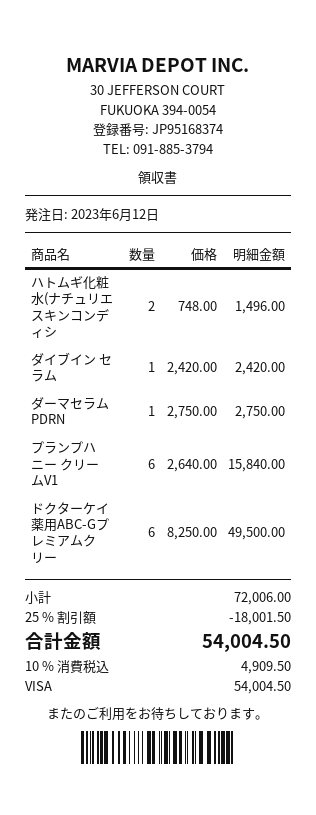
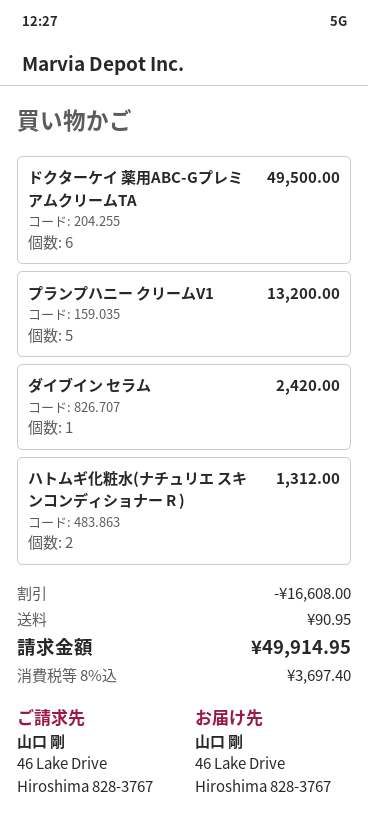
ハトムギ化粧水(ナチュリエ スキンコンディシ: 2 for 1496.00 -> 2 for 1312.00
ダーマセラム PDRN: 1 for 2750.00 -> none
プランプハニー クリームV1: 6 for 15840.00 -> 5 for 13200.00
discount: 18001.50 -> 16608.00
shipping: none -> 90.95
tax: 10% = 4909.50 -> 8% = 3697.40
total: 54004.50 -> 49914.95

